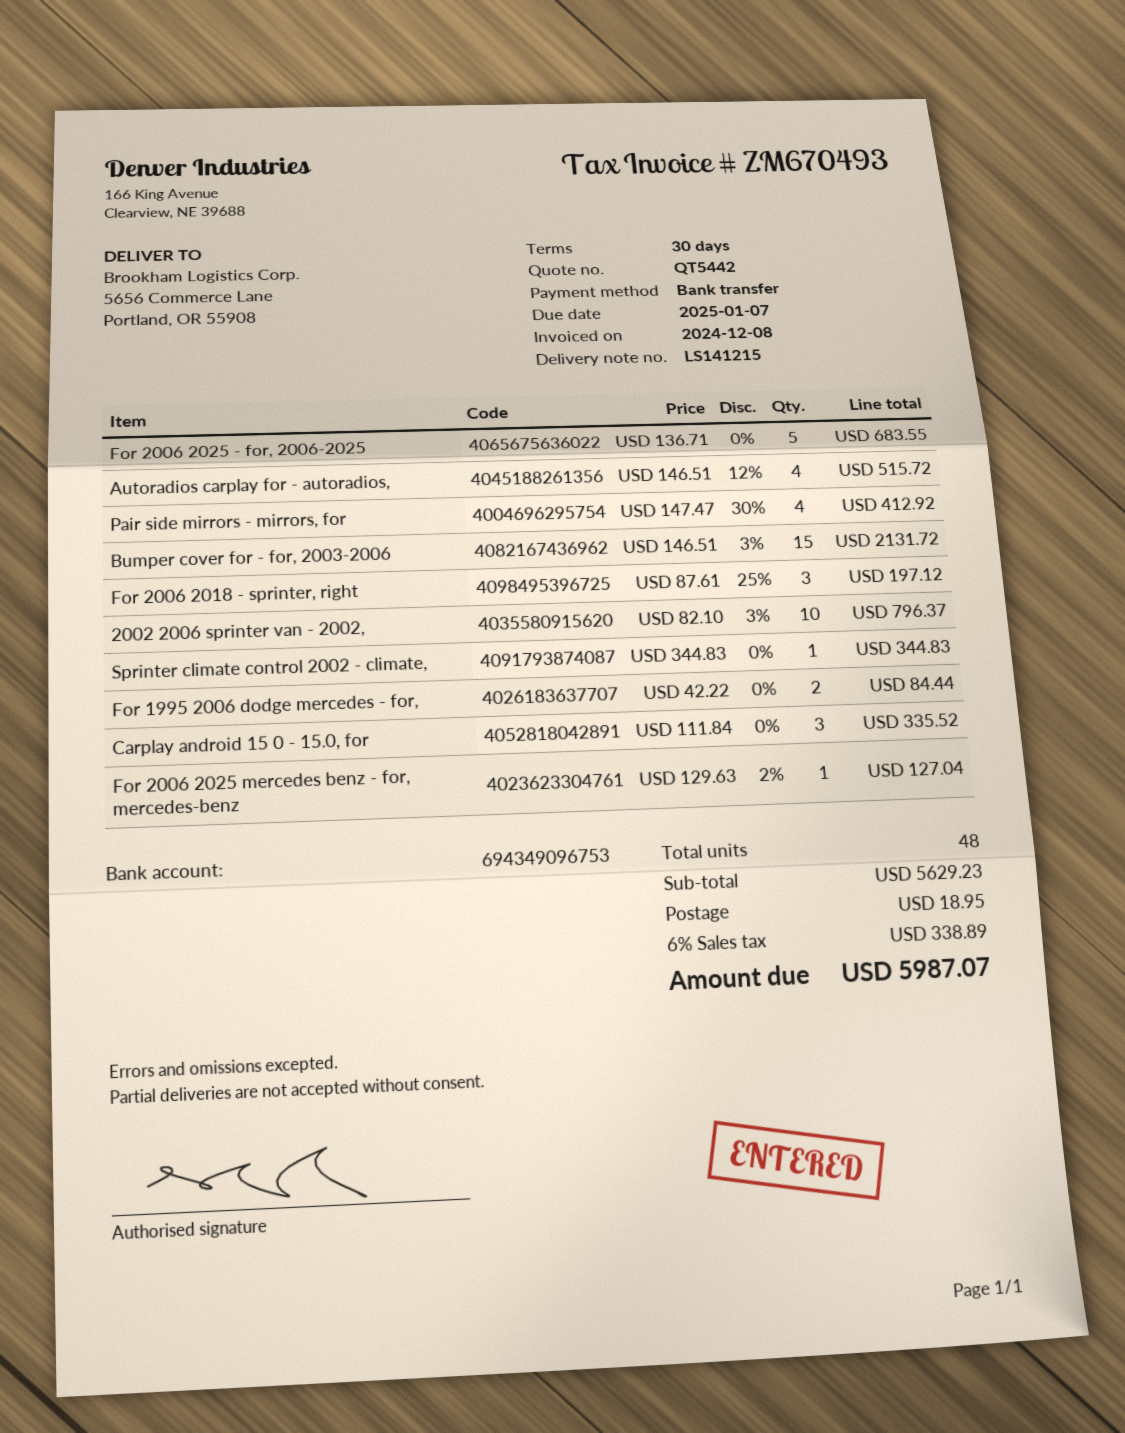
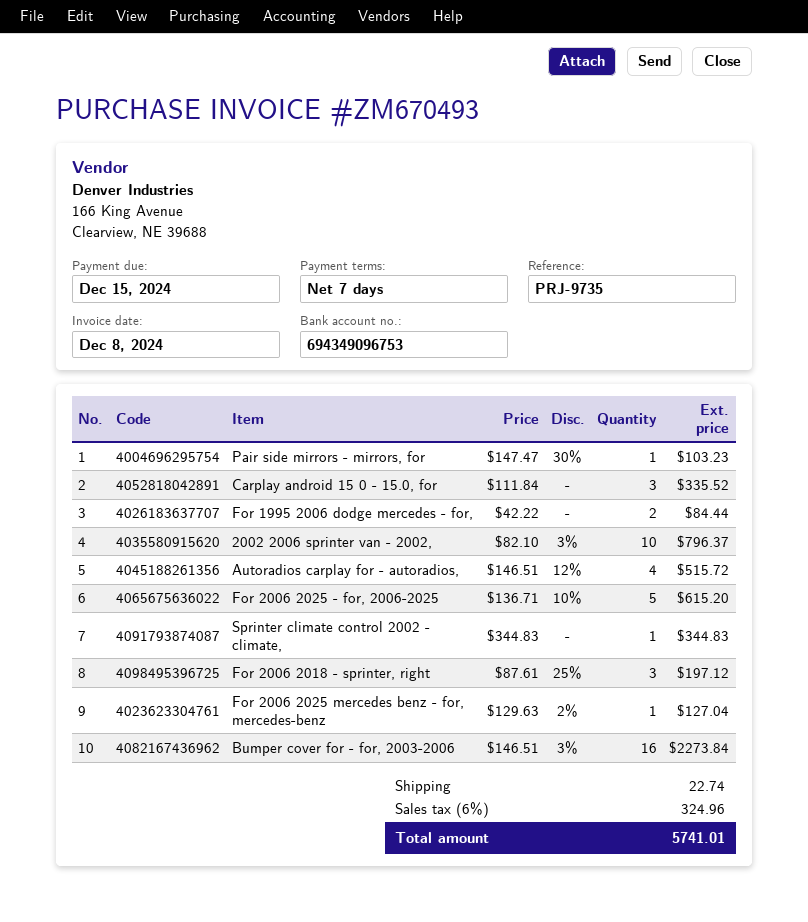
payment terms: 30 days -> 7 days
due date: 2025-01-07 -> 2024-12-15
For 2006 2025 - for, 2006-2025: 5 x 136.71 = 683.55 -> 5 x 136.71 - 10% = 615.20
Pair side mirrors - mirrors, for: 4 x 147.47 - 30% = 412.92 -> 1 x 147.47 - 30% = 103.23
Bumper cover for - for, 2003-2006: 15 x 146.51 - 3% = 2131.72 -> 16 x 146.51 - 3% = 2273.84
shipping: 18.95 -> 22.74
tax: 6% = 338.89 -> 6% = 324.96
total: 5987.07 -> 5741.01

